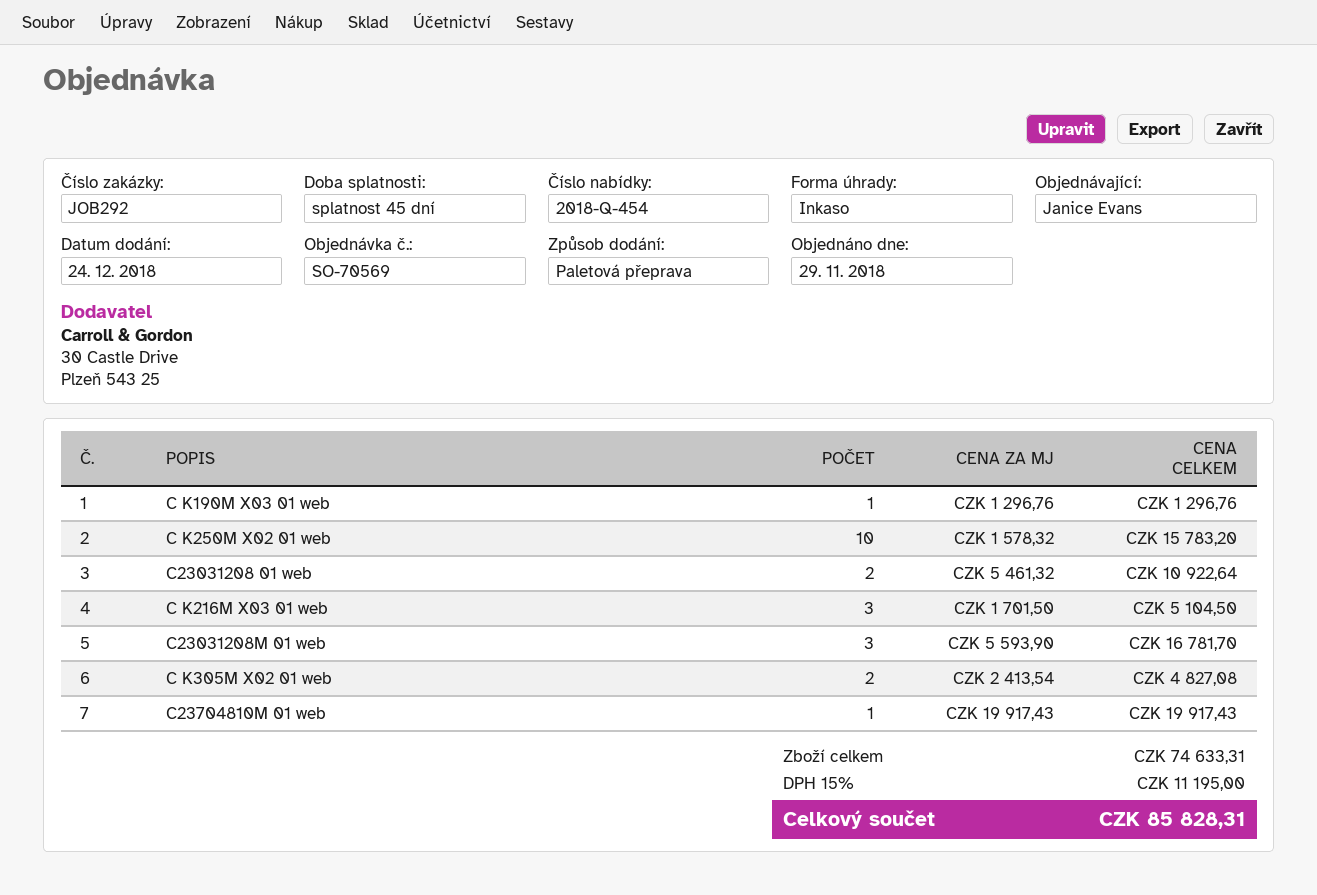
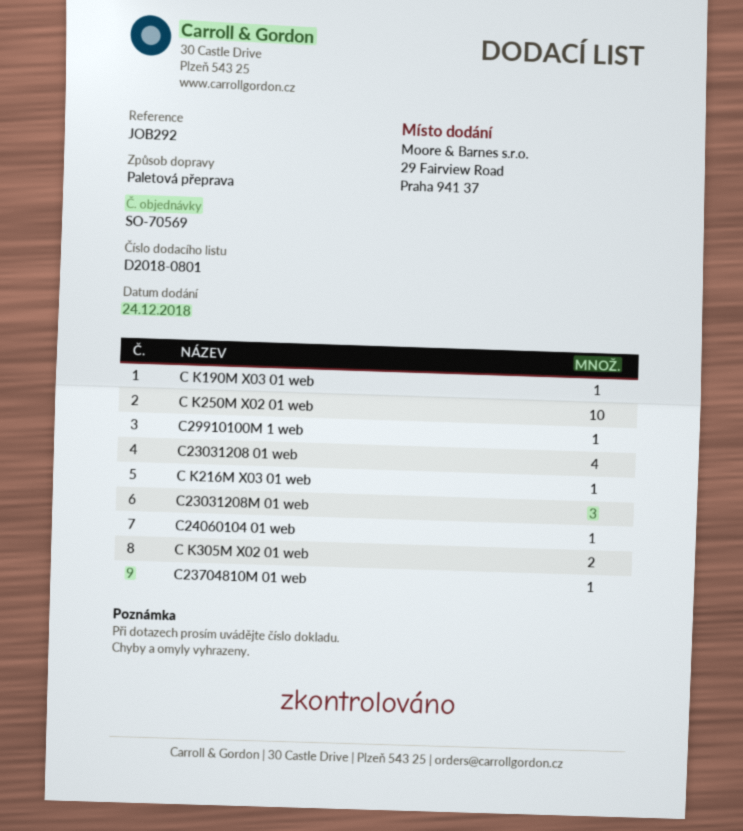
C23031208 01 web: 2 -> 4
C K216M X03 01 web: 3 -> 1
C29910100M 1 web: none -> 1
C24060104 01 web: none -> 1

